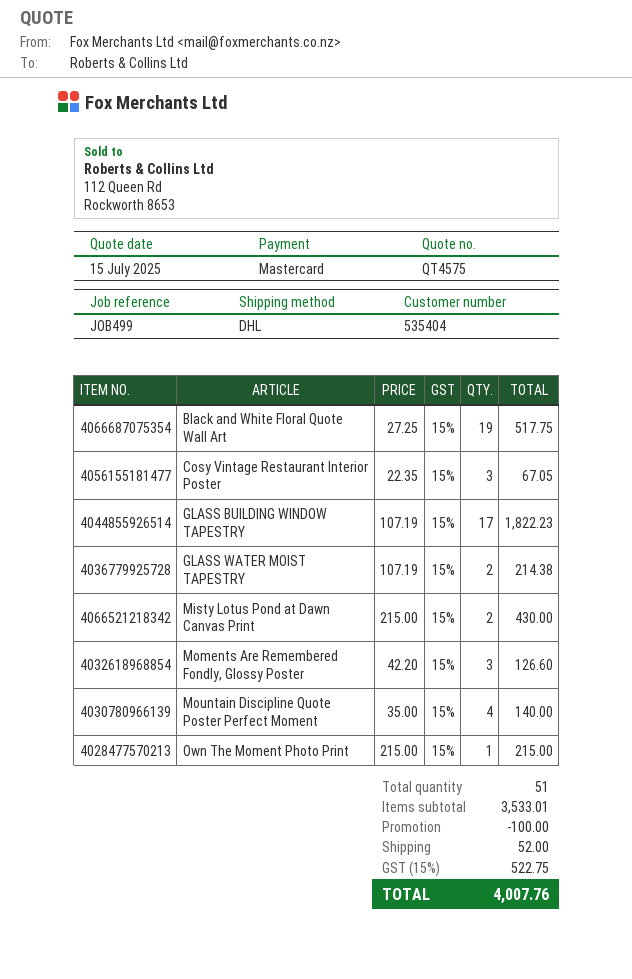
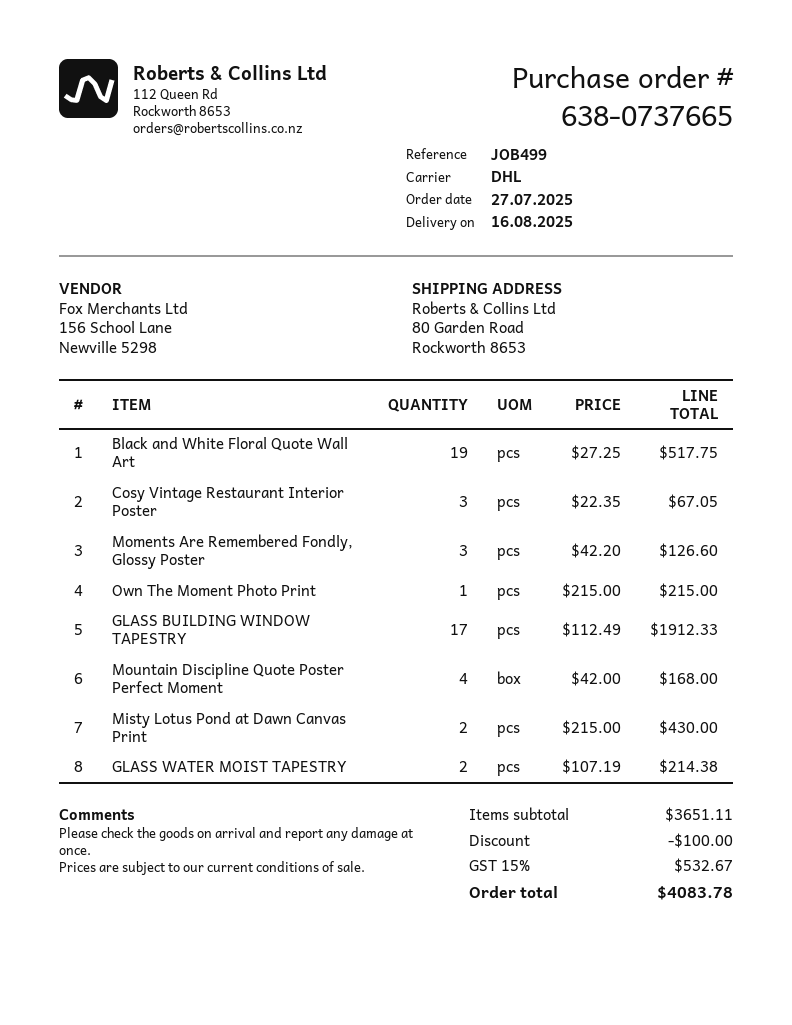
GLASS BUILDING WINDOW TAPESTRY: 17 x 107.19 = 1822.23 -> 17 x 112.49 = 1912.33
Mountain Discipline Quote Poster Perfect Moment: 4 x 35.00 = 140.00 -> 4 x 42.00 = 168.00
subtotal: 3533.01 -> 3651.11
shipping: 52.00 -> none
tax: 15% = 522.75 -> 15% = 532.67
total: 4007.76 -> 4083.78

